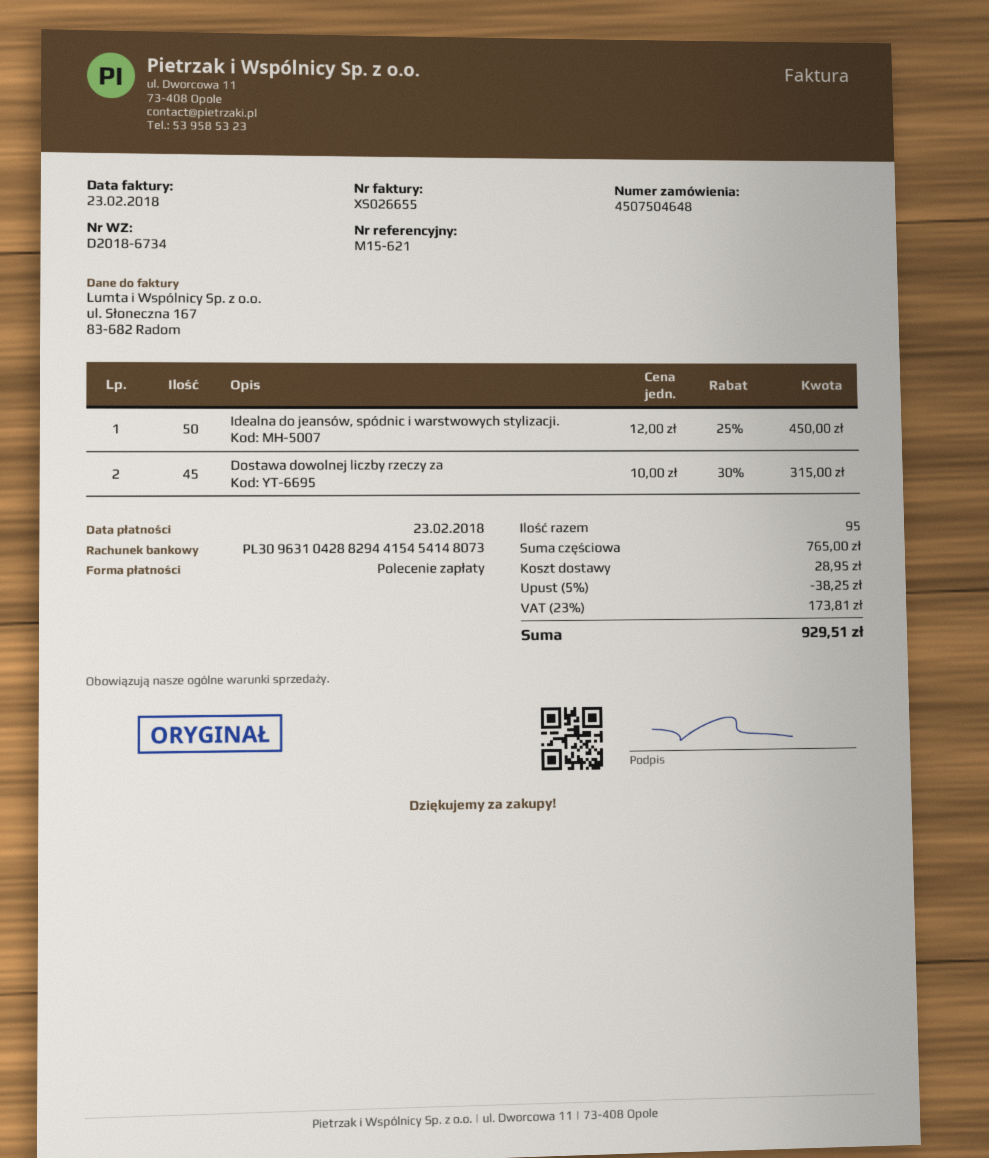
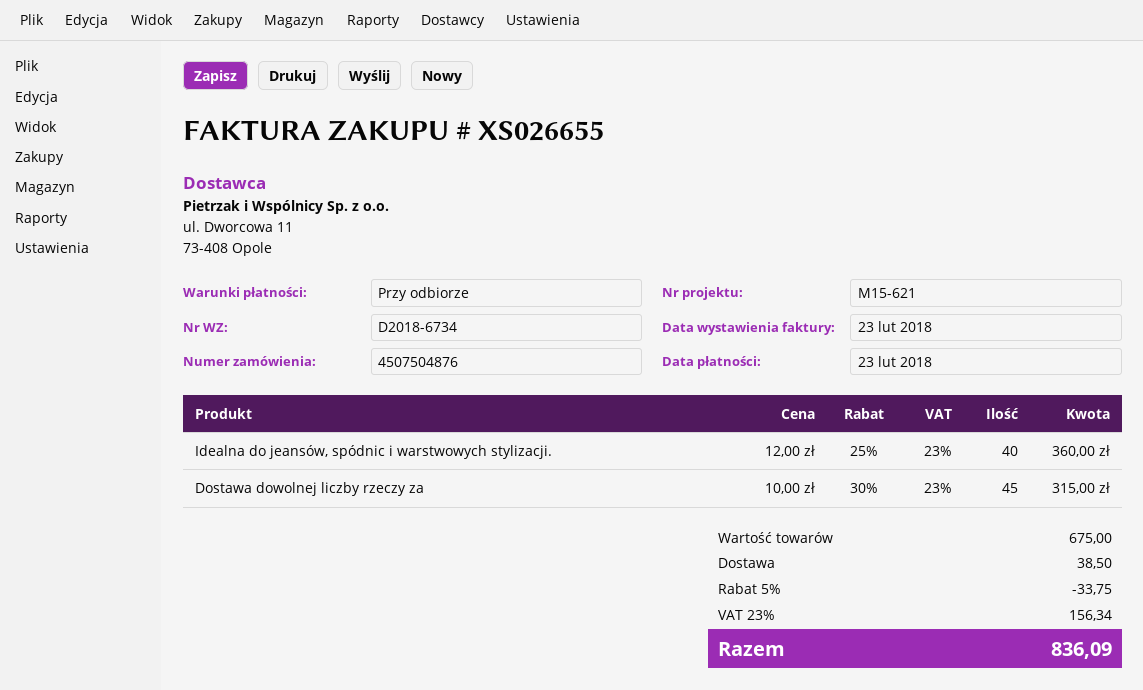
order number: 4507504648 -> 4507504876
Idealna do jeansów, spódnic i warstwowych stylizacji.: 50 x 12.00 - 25% = 450.00 -> 40 x 12.00 - 25% = 360.00
subtotal: 765.00 -> 675.00
discount: 5% = 38.25 -> 5% = 33.75
shipping: 28.95 -> 38.50
tax: 23% = 173.81 -> 23% = 156.34
total: 929.51 -> 836.09

